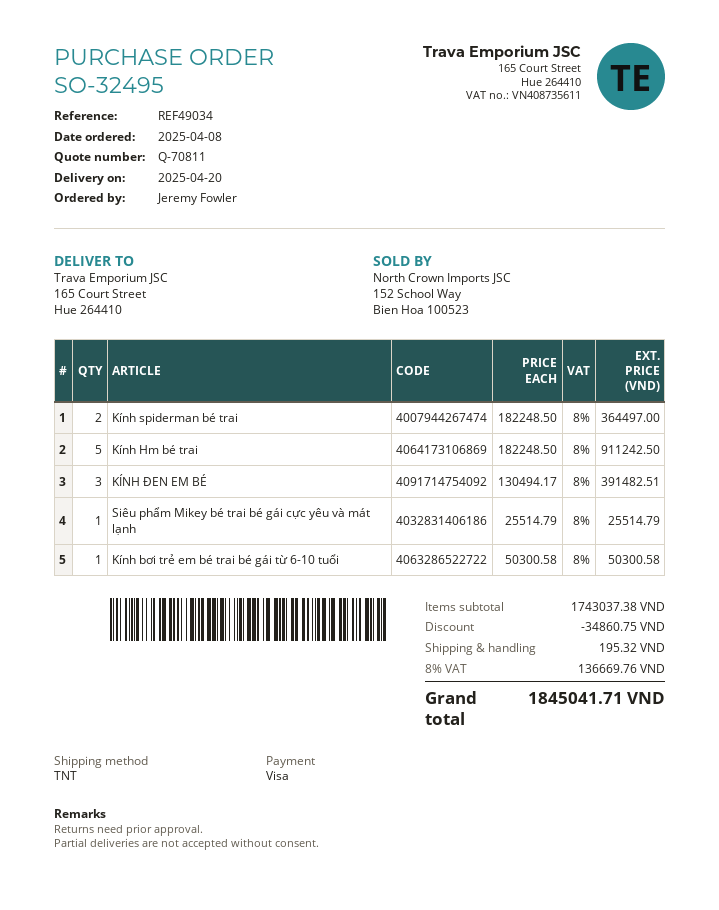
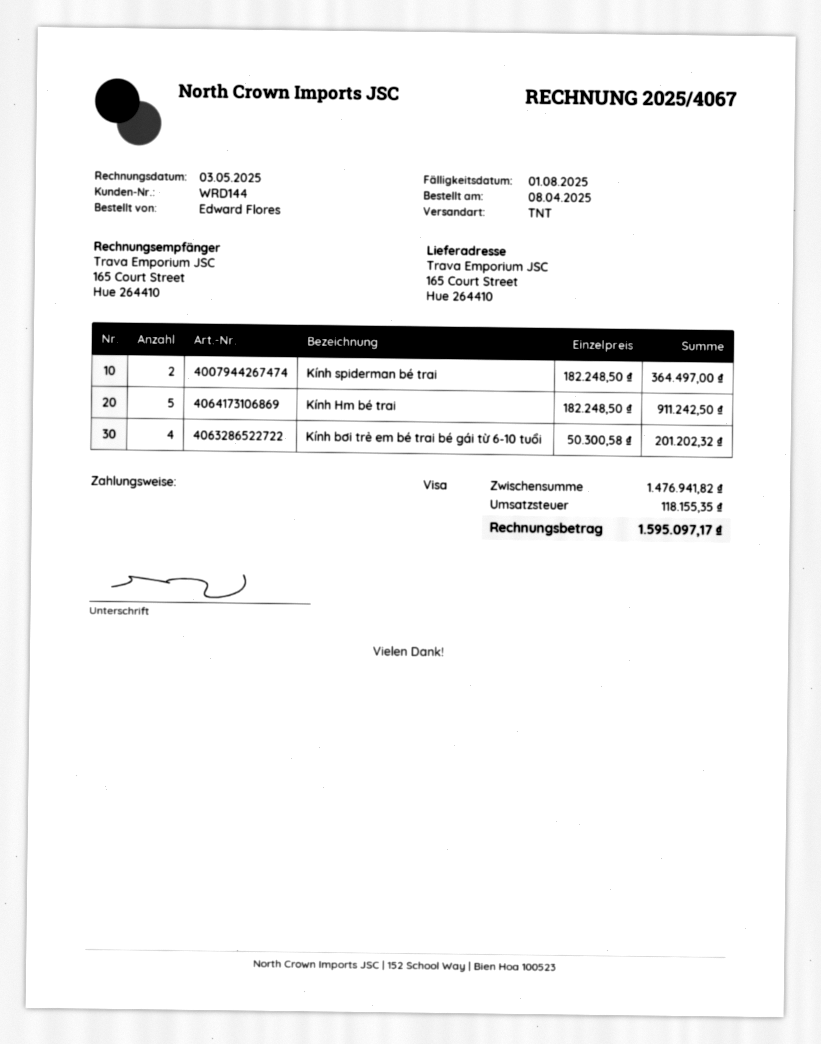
ordered by: Jeremy Fowler -> Edward Flores
KÍNH ĐEN EM BÉ: 3 x 130494.17 = 391482.51 -> none
Siêu phẩm Mikey bé trai bé gái cực yêu và mát lạnh: 1 x 25514.79 = 25514.79 -> none
Kính bơi trẻ em bé trai bé gái từ 6-10 tuổi: 1 x 50300.58 = 50300.58 -> 4 x 50300.58 = 201202.32
subtotal: 1743037.38 -> 1476941.82
discount: 34860.75 -> none
shipping: 195.32 -> none
tax: 136669.76 -> 118155.35
total: 1845041.71 -> 1595097.17

